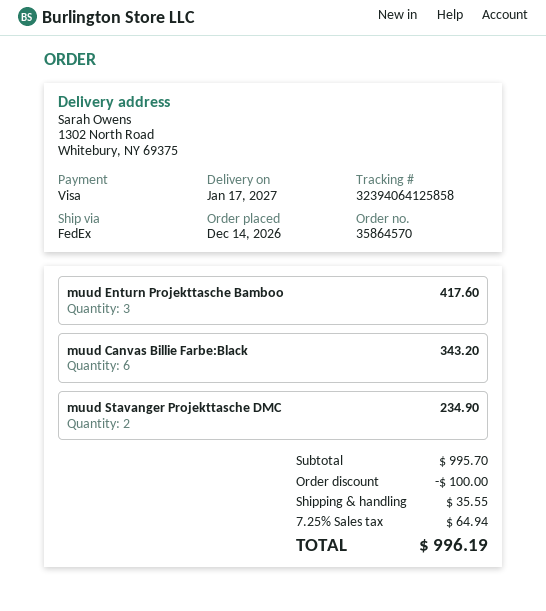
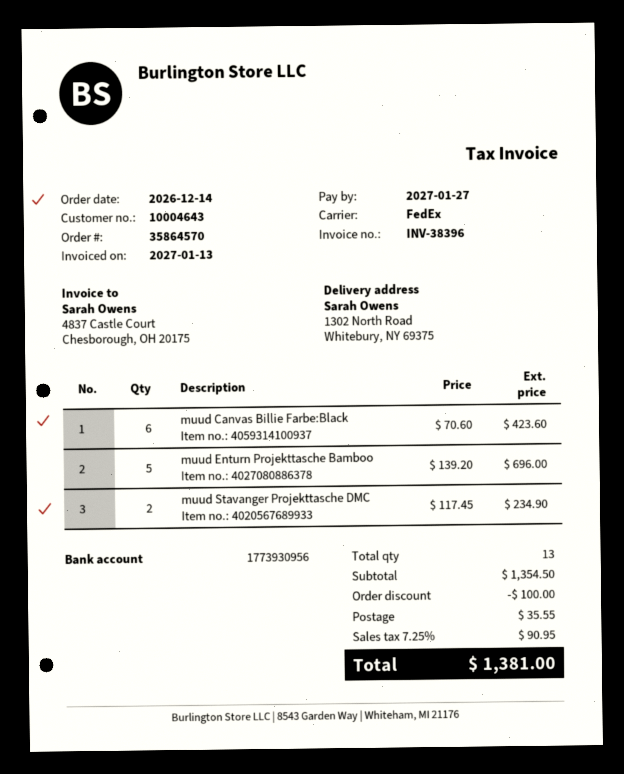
muud Enturn Projekttasche Bamboo: 3 for 417.60 -> 5 for 696.00
muud Canvas Billie Farbe:Black: 6 for 343.20 -> 6 for 423.60
subtotal: 995.70 -> 1354.50
tax: 7.25% = 64.94 -> 7.25% = 90.95
total: 996.19 -> 1381.00

